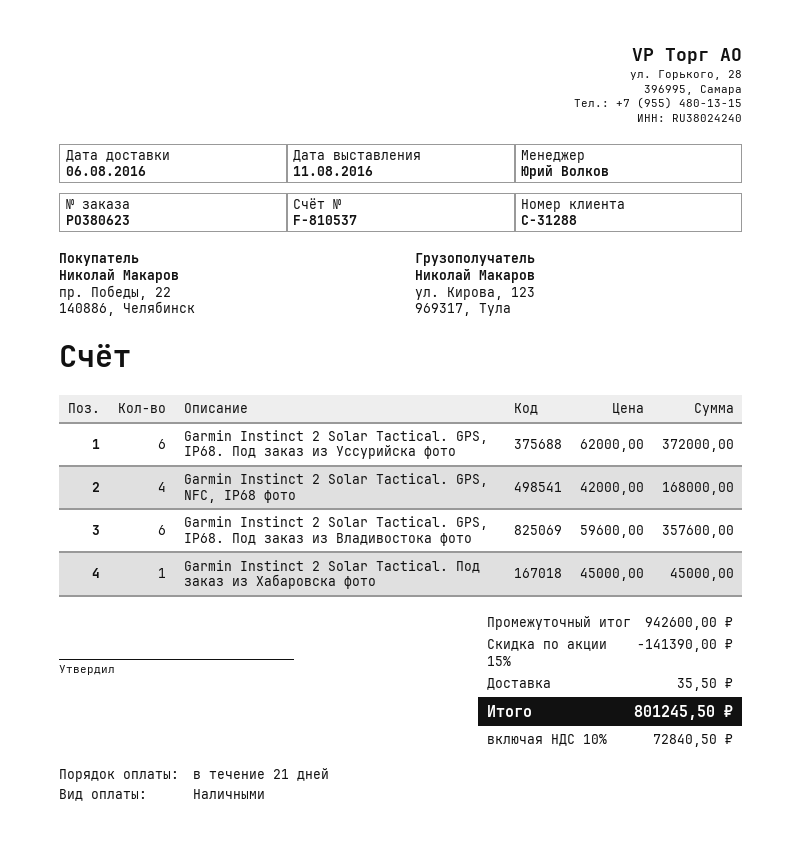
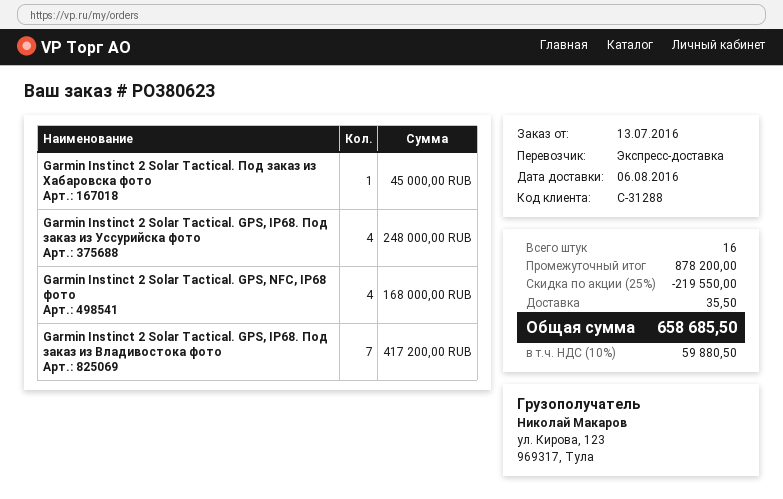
Garmin Instinct 2 Solar Tactical. GPS, IP68. Под заказ из Уссурийска фото: 6 for 372000.00 -> 4 for 248000.00
Garmin Instinct 2 Solar Tactical. GPS, IP68. Под заказ из Владивостока фото: 6 for 357600.00 -> 7 for 417200.00
subtotal: 942600.00 -> 878200.00
discount: 15% = 141390.00 -> 25% = 219550.00
tax: 10% = 72840.50 -> 10% = 59880.50
total: 801245.50 -> 658685.50

